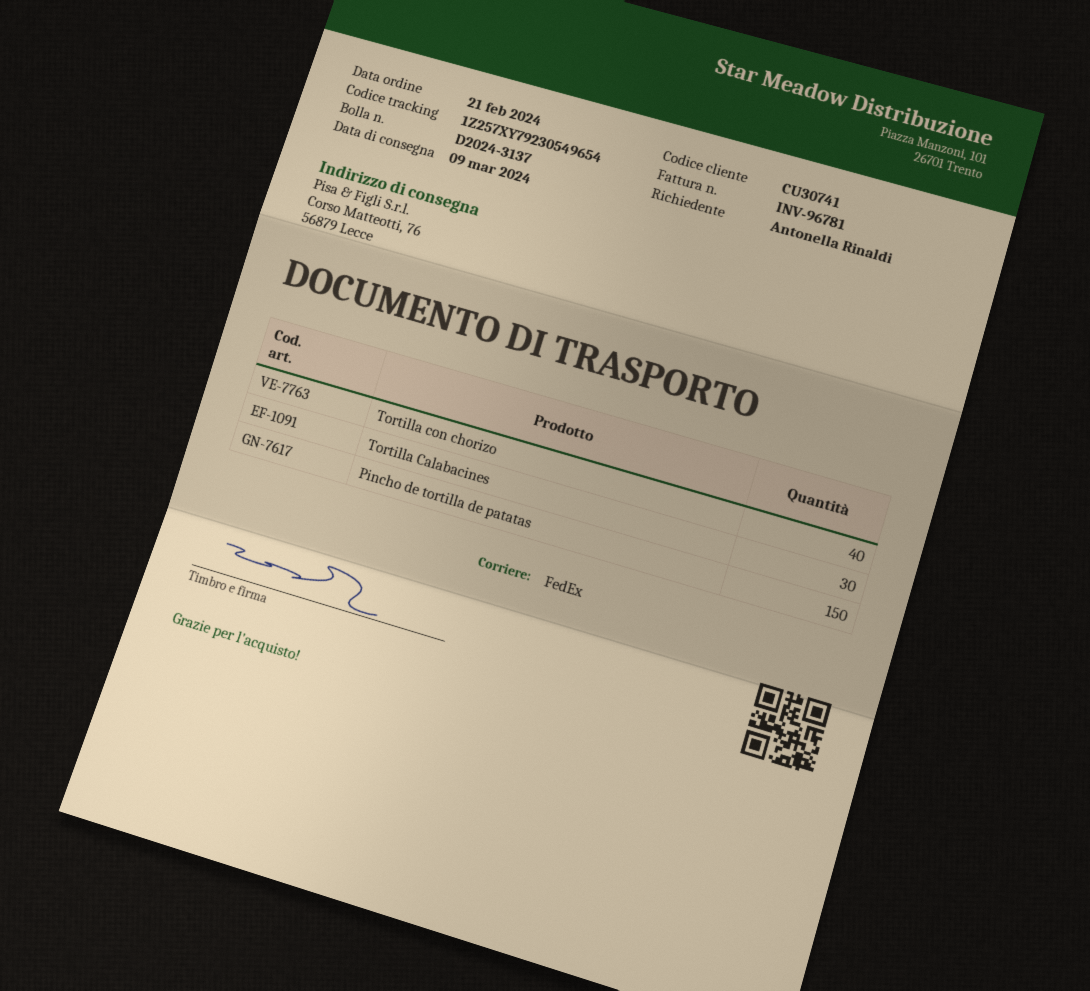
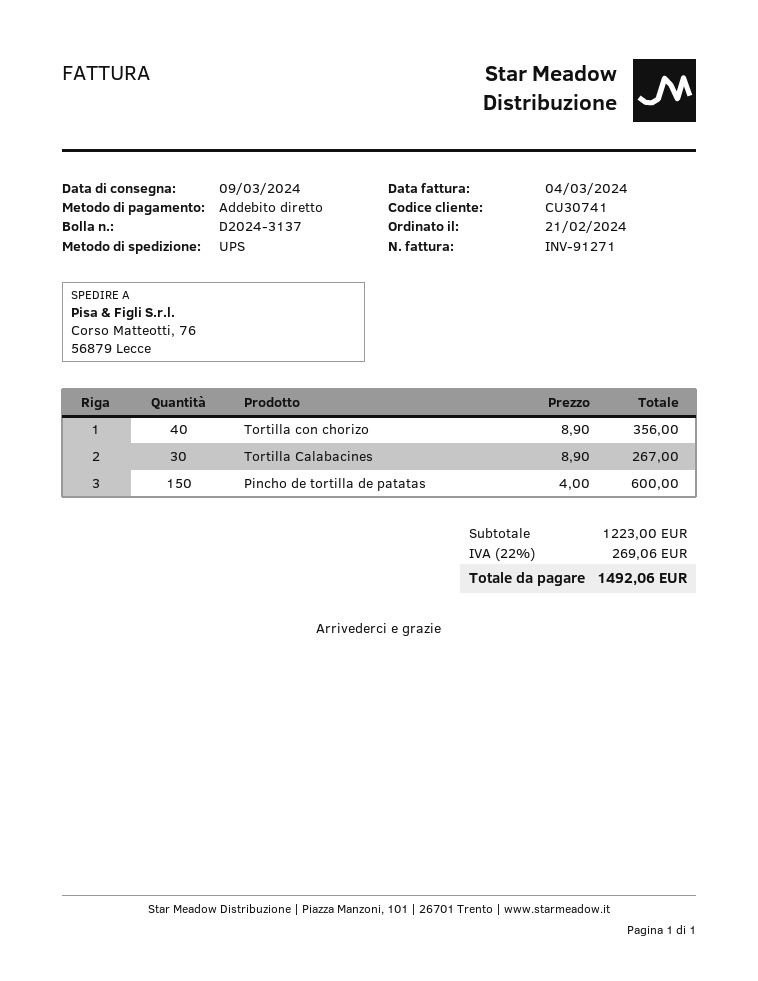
invoice number: INV-96781 -> INV-91271
shipping method: FedEx -> UPS

